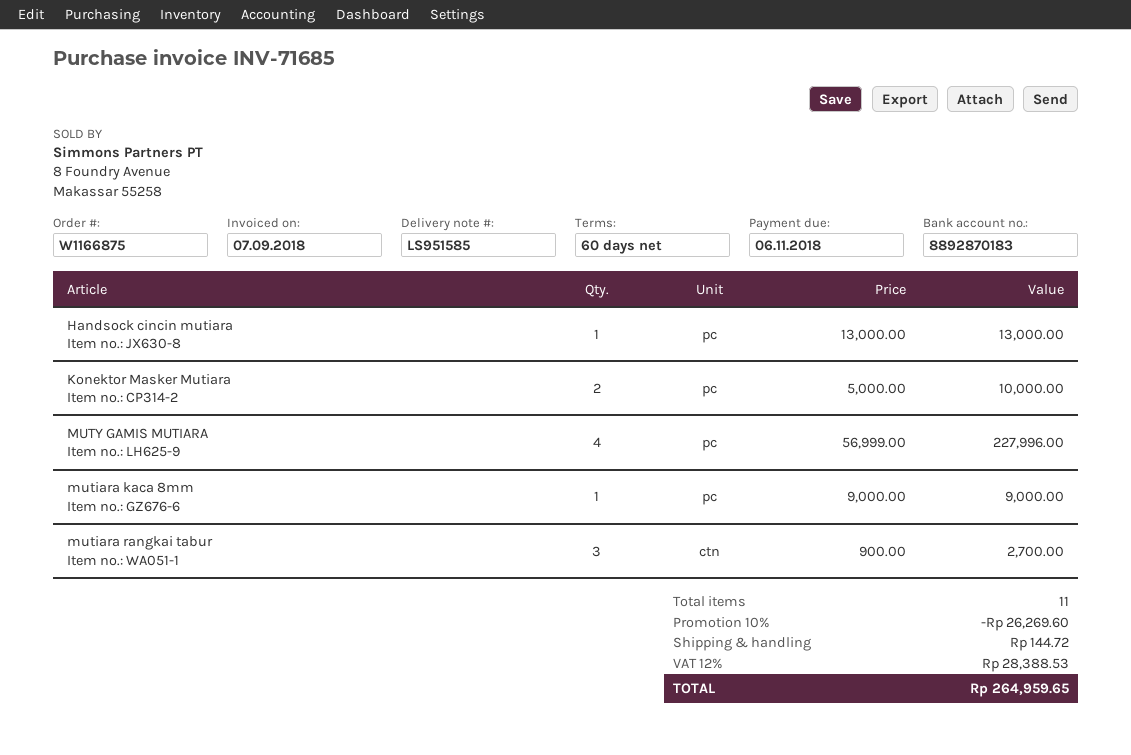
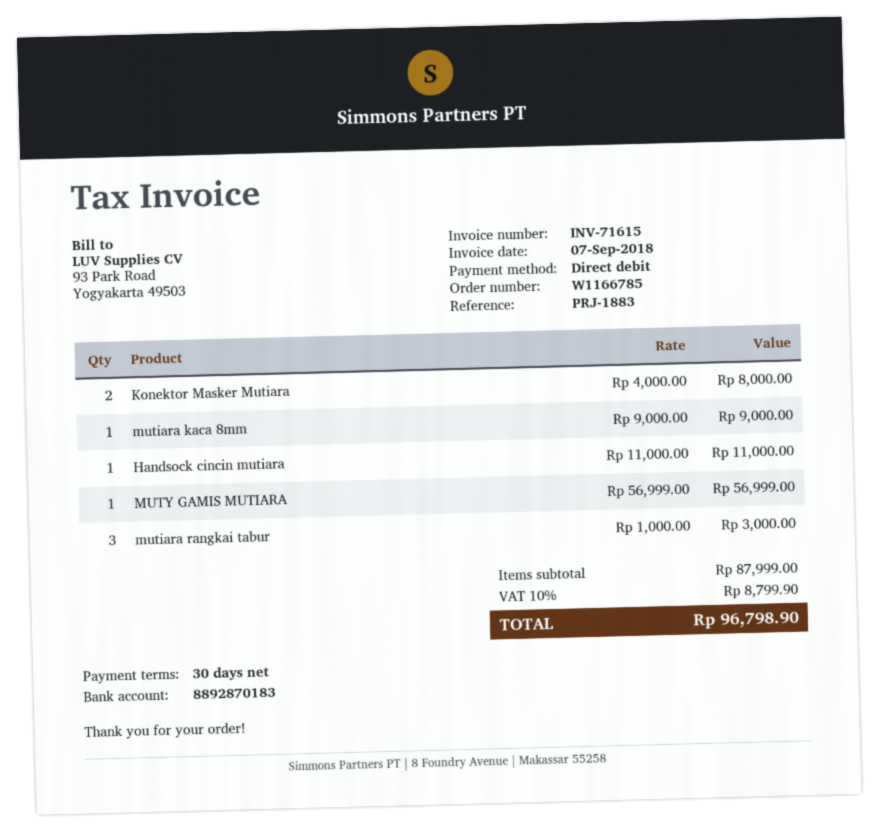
order number: W1166875 -> W1166785
invoice number: INV-71685 -> INV-71615
payment terms: 60 days -> 30 days
Handsock cincin mutiara: 1 x 13000.00 = 13000.00 -> 1 x 11000.00 = 11000.00
Konektor Masker Mutiara: 2 x 5000.00 = 10000.00 -> 2 x 4000.00 = 8000.00
MUTY GAMIS MUTIARA: 4 x 56999.00 = 227996.00 -> 1 x 56999.00 = 56999.00
mutiara rangkai tabur: 3 x 900.00 = 2700.00 -> 3 x 1000.00 = 3000.00
discount: 10% = 26269.60 -> none
shipping: 144.72 -> none
tax: 12% = 28388.53 -> 10% = 8799.90
total: 264959.65 -> 96798.90

